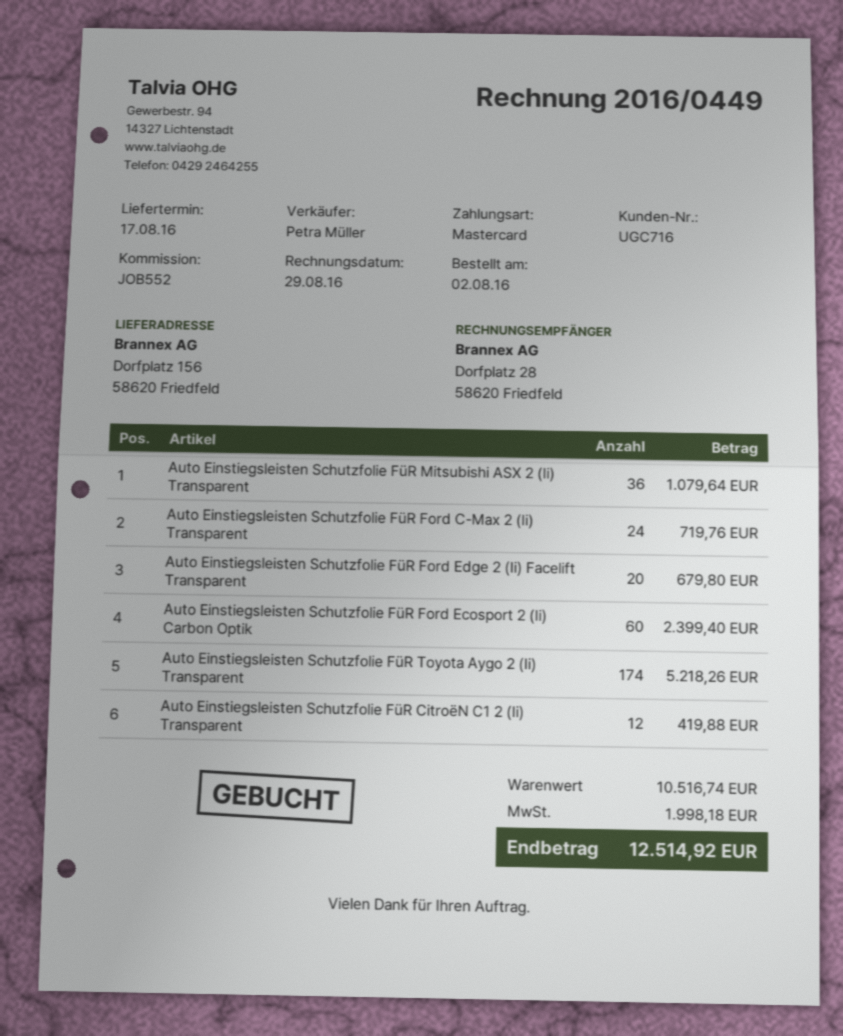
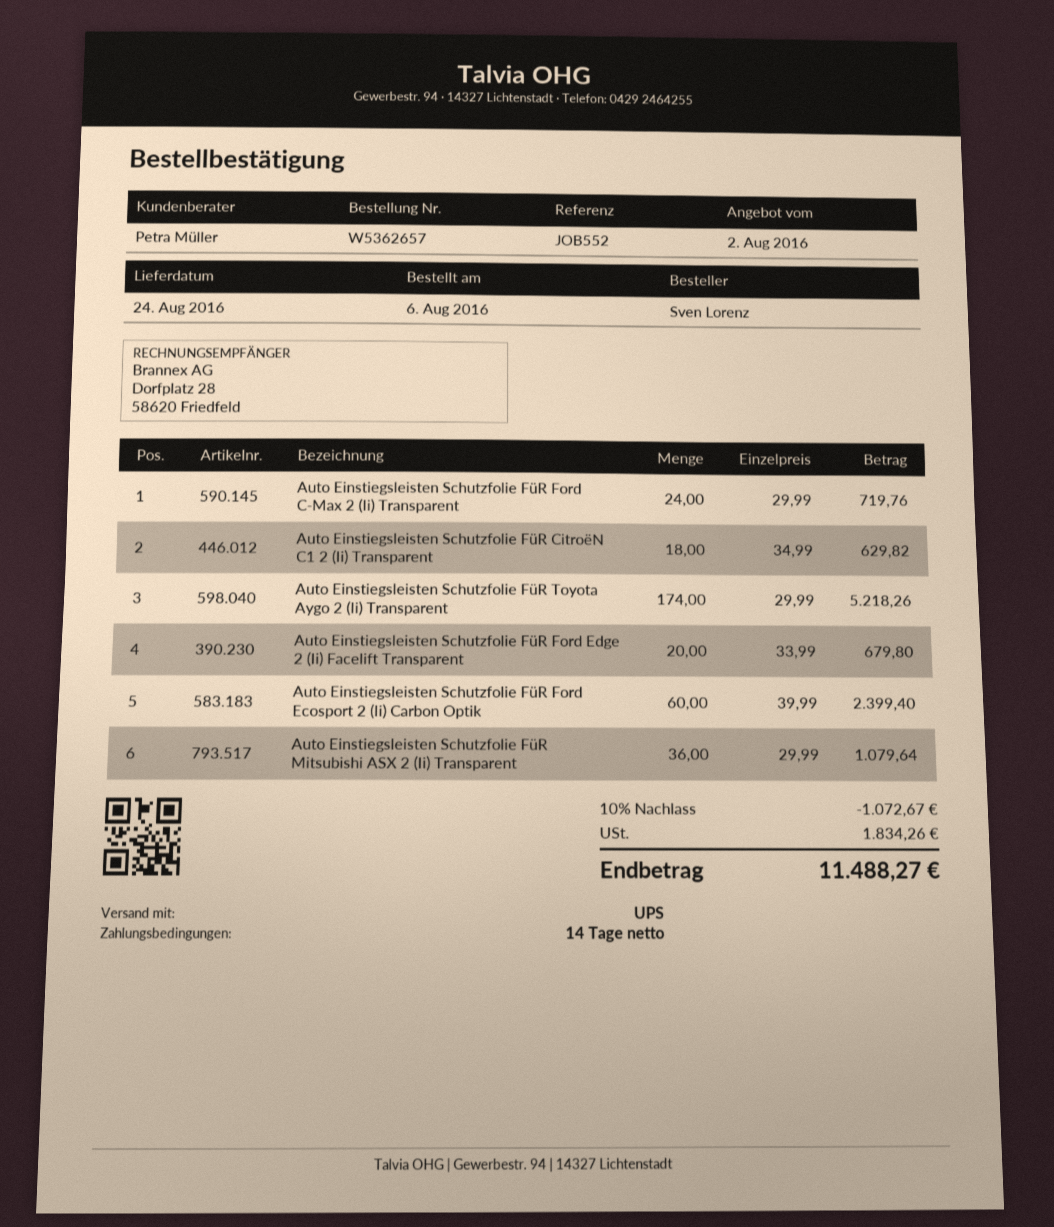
order date: 2016-08-02 -> 2016-08-06
delivery date: 2016-08-17 -> 2016-08-24
Auto Einstiegsleisten Schutzfolie FüR CitroëN C1 2 (Ii) Transparent: 12 for 419.88 -> 18 for 629.82
discount: none -> 10% = 1072.67
tax: 1998.18 -> 1834.26
total: 12514.92 -> 11488.27

